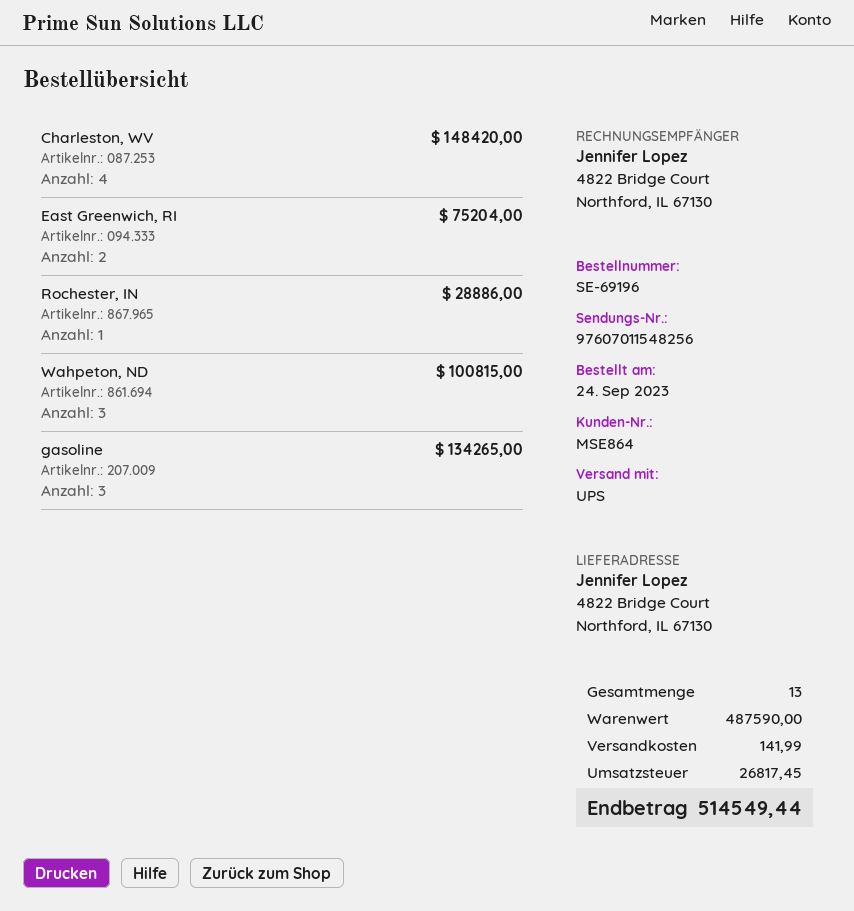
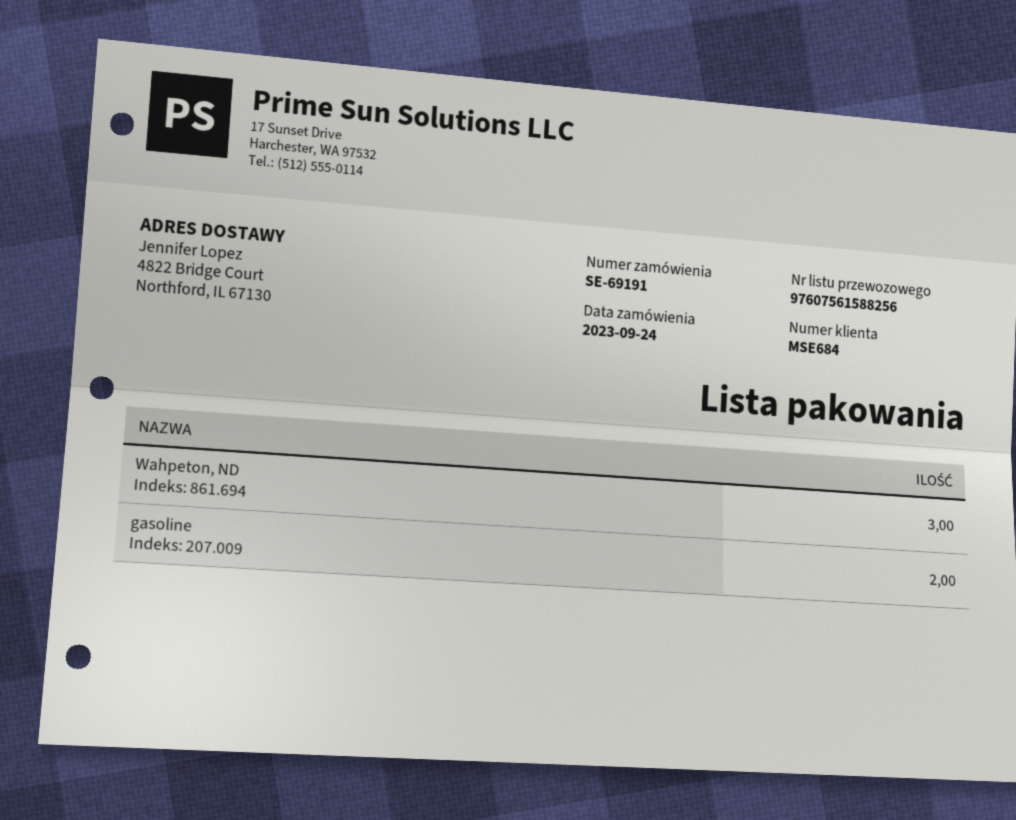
order number: SE-69196 -> SE-69191
customer number: MSE864 -> MSE684
tracking number: 97607011548256 -> 97607561588256
Charleston, WV: 4 -> none
East Greenwich, RI: 2 -> none
Rochester, IN: 1 -> none
gasoline: 3 -> 2

